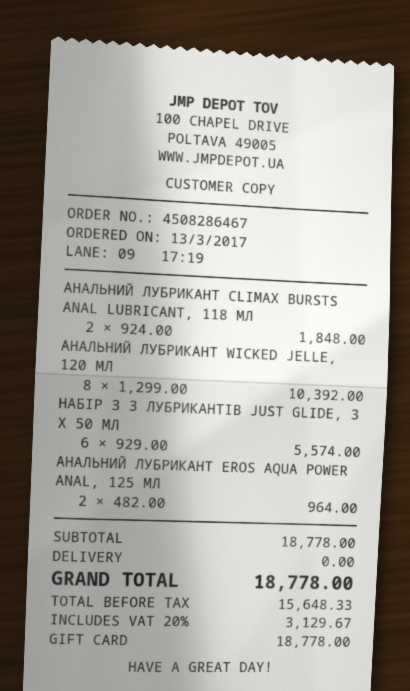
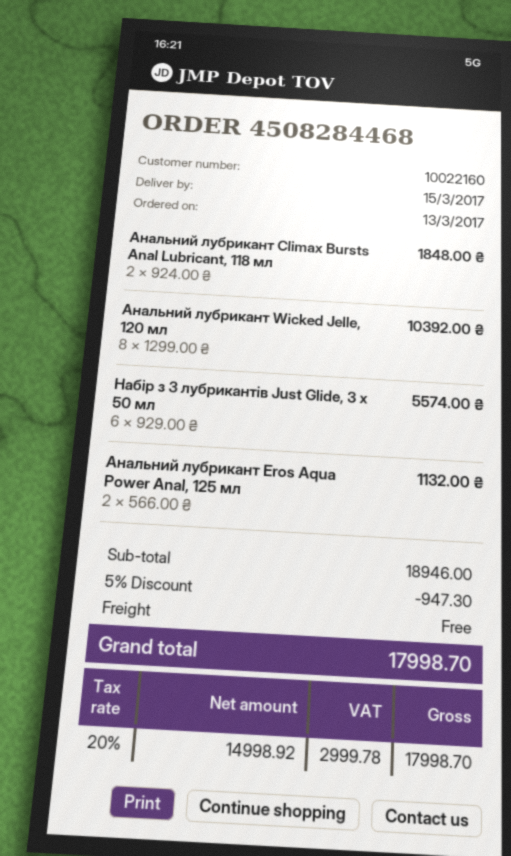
order number: 4508286467 -> 4508284468
АНАЛЬНИЙ ЛУБРИКАНТ EROS AQUA POWER ANAL, 125 МЛ: 2 x 482.00 = 964.00 -> 2 x 566.00 = 1132.00
subtotal: 18778.00 -> 18946.00
discount: none -> 5% = 947.30
net: 15648.33 -> 14998.92
tax: 20% = 3129.67 -> 20% = 2999.78
total: 18778.00 -> 17998.70

